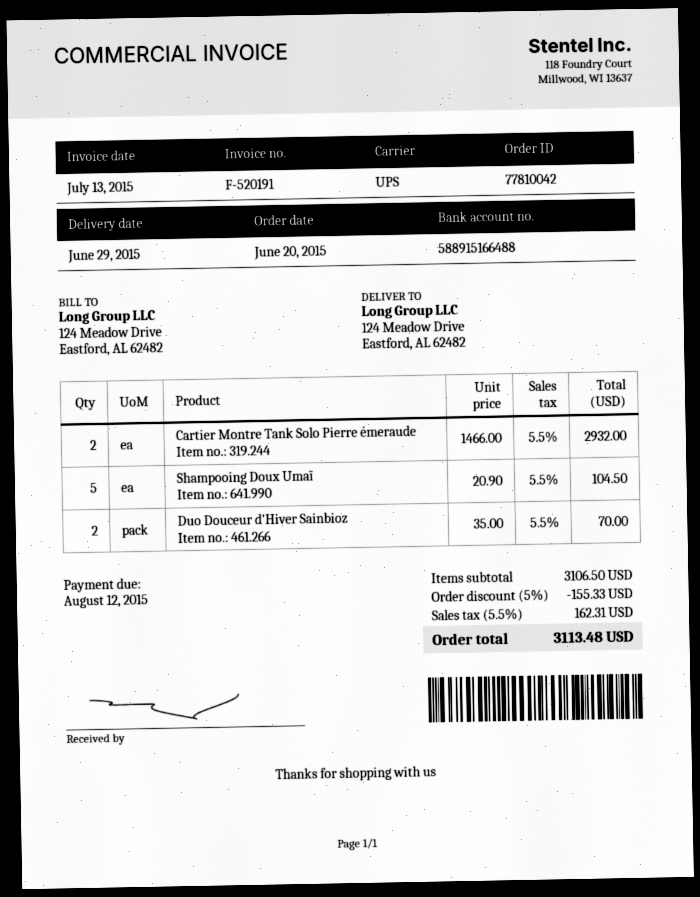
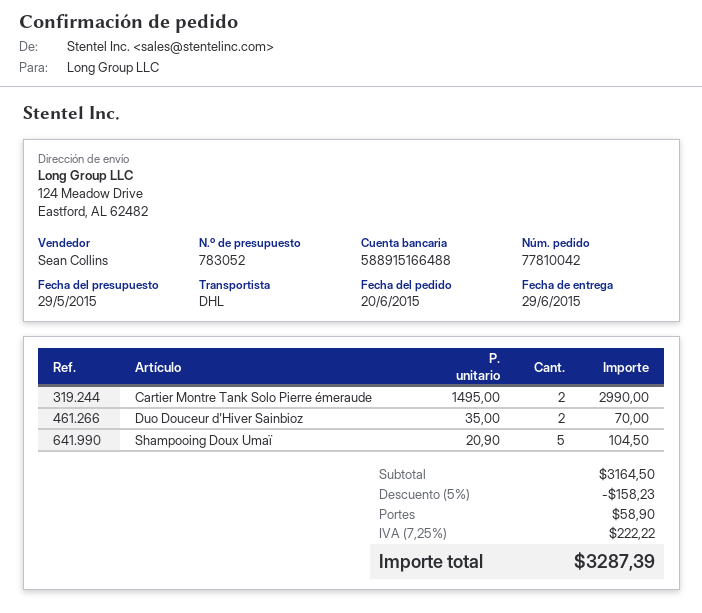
shipping method: UPS -> DHL
Cartier Montre Tank Solo Pierre émeraude: 2 x 1466.00 = 2932.00 -> 2 x 1495.00 = 2990.00
subtotal: 3106.50 -> 3164.50
discount: 5% = 155.33 -> 5% = 158.23
shipping: none -> 58.90
tax: 5.5% = 162.31 -> 7.25% = 222.22
total: 3113.48 -> 3287.39

